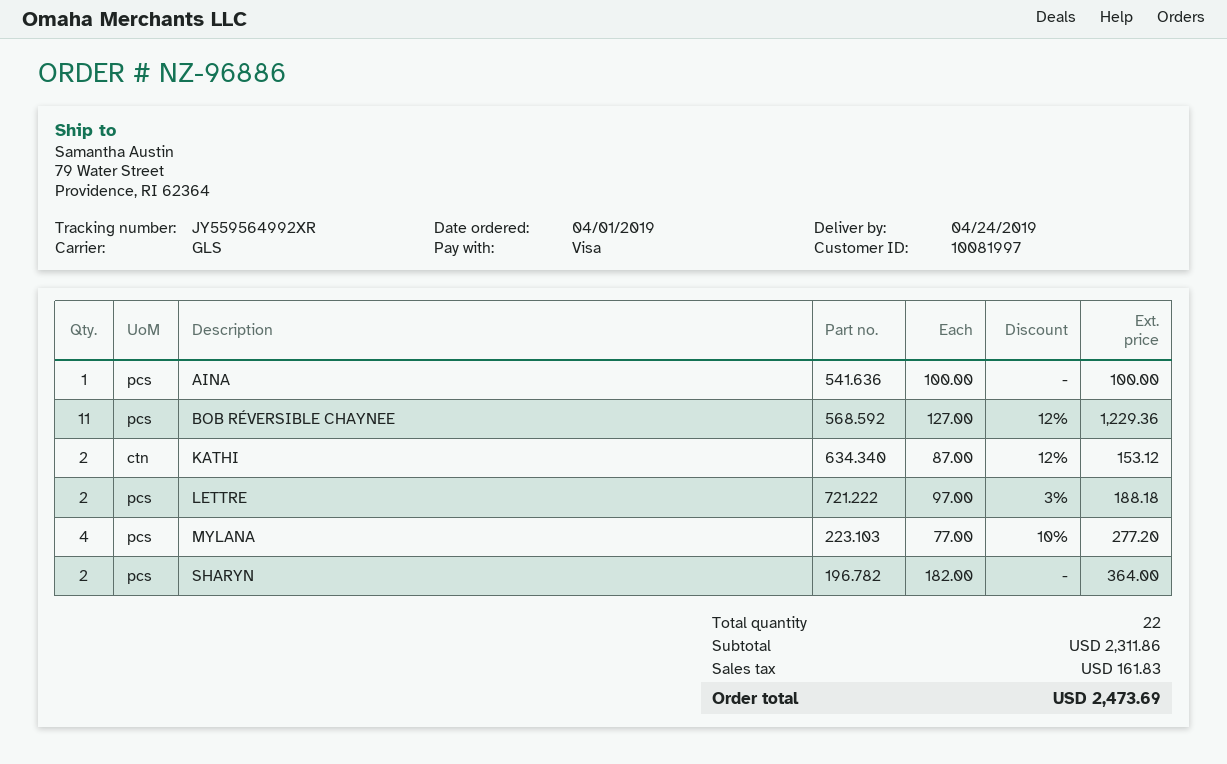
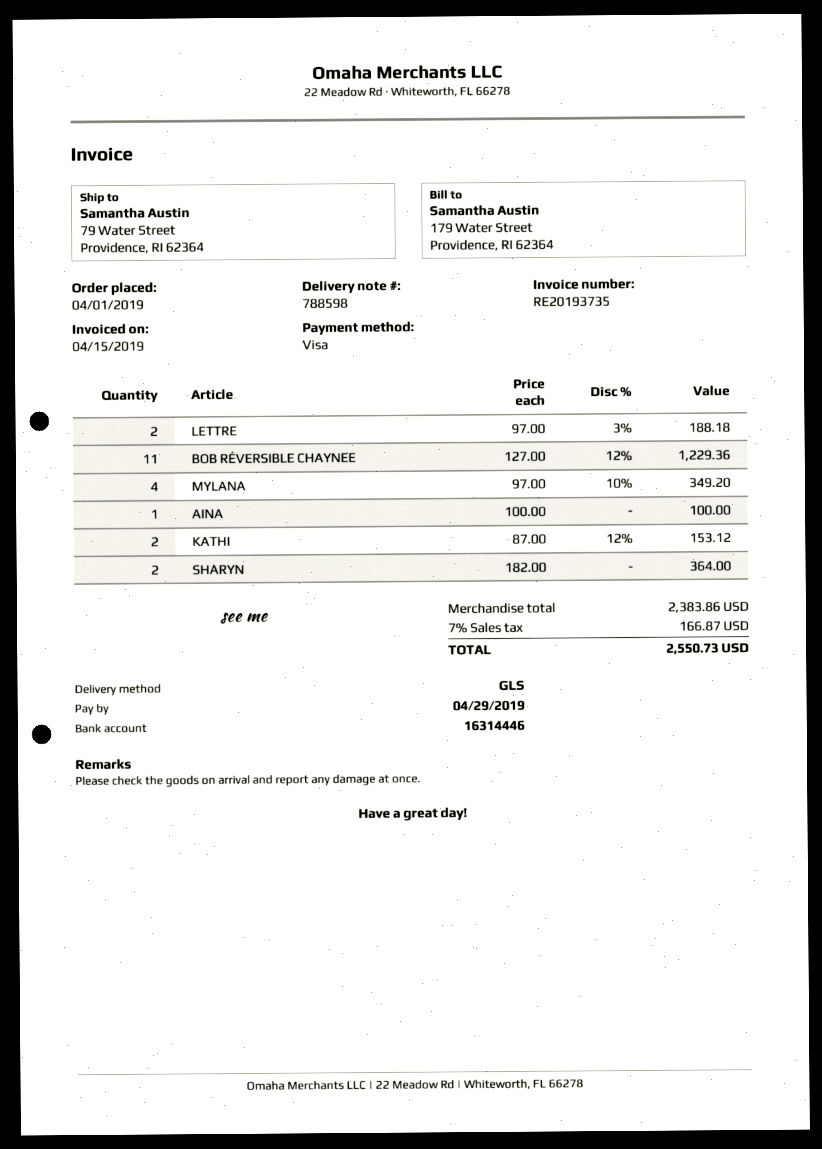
MYLANA: 4 x 77.00 - 10% = 277.20 -> 4 x 97.00 - 10% = 349.20
subtotal: 2311.86 -> 2383.86
tax: 161.83 -> 166.87
total: 2473.69 -> 2550.73

